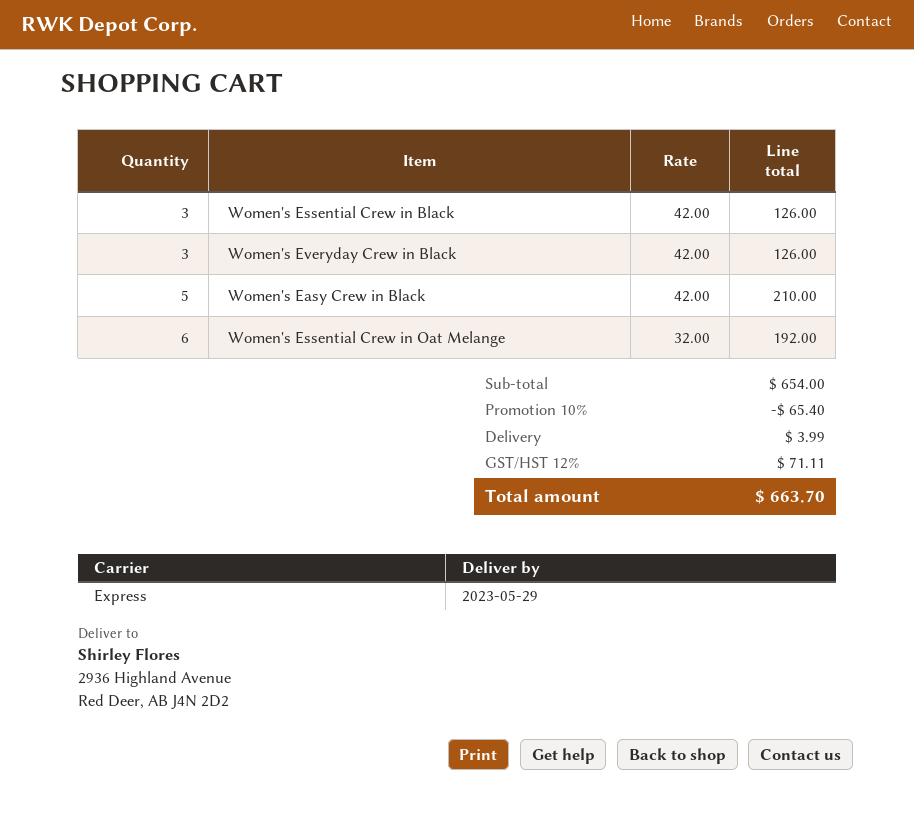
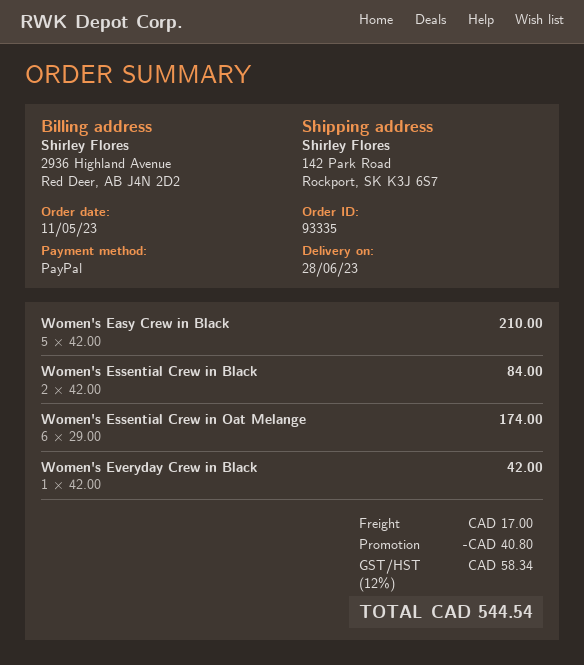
delivery date: 2023-05-29 -> 2023-06-28
ship to: 2936 Highland Avenue, Red Deer, AB J4N 2D2 -> 142 Park Road, Rockport, SK K3J 6S7
Women's Essential Crew in Black: 3 x 42.00 = 126.00 -> 2 x 42.00 = 84.00
Women's Everyday Crew in Black: 3 x 42.00 = 126.00 -> 1 x 42.00 = 42.00
Women's Essential Crew in Oat Melange: 6 x 32.00 = 192.00 -> 6 x 29.00 = 174.00
discount: 65.40 -> 40.80
shipping: 3.99 -> 17.00
tax: 12% = 71.11 -> 12% = 58.34
total: 663.70 -> 544.54

